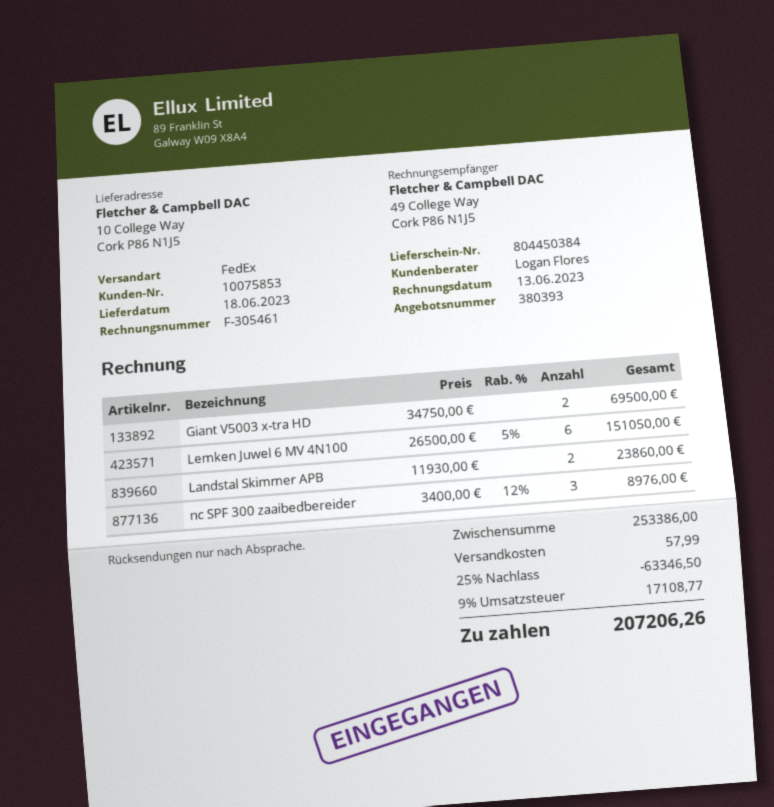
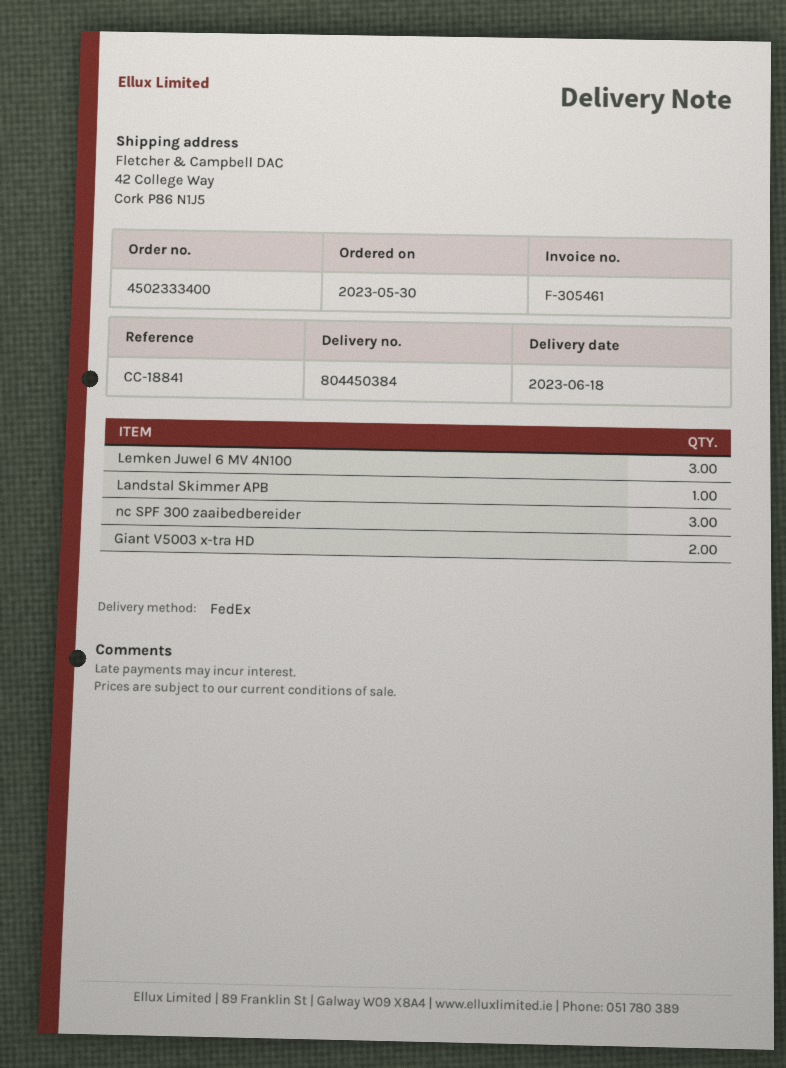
ship to: 10 College Way, Cork P86 N1J5 -> 42 College Way, Cork P86 N1J5
Lemken Juwel 6 MV 4N100: 6 -> 3
Landstal Skimmer APB: 2 -> 1

